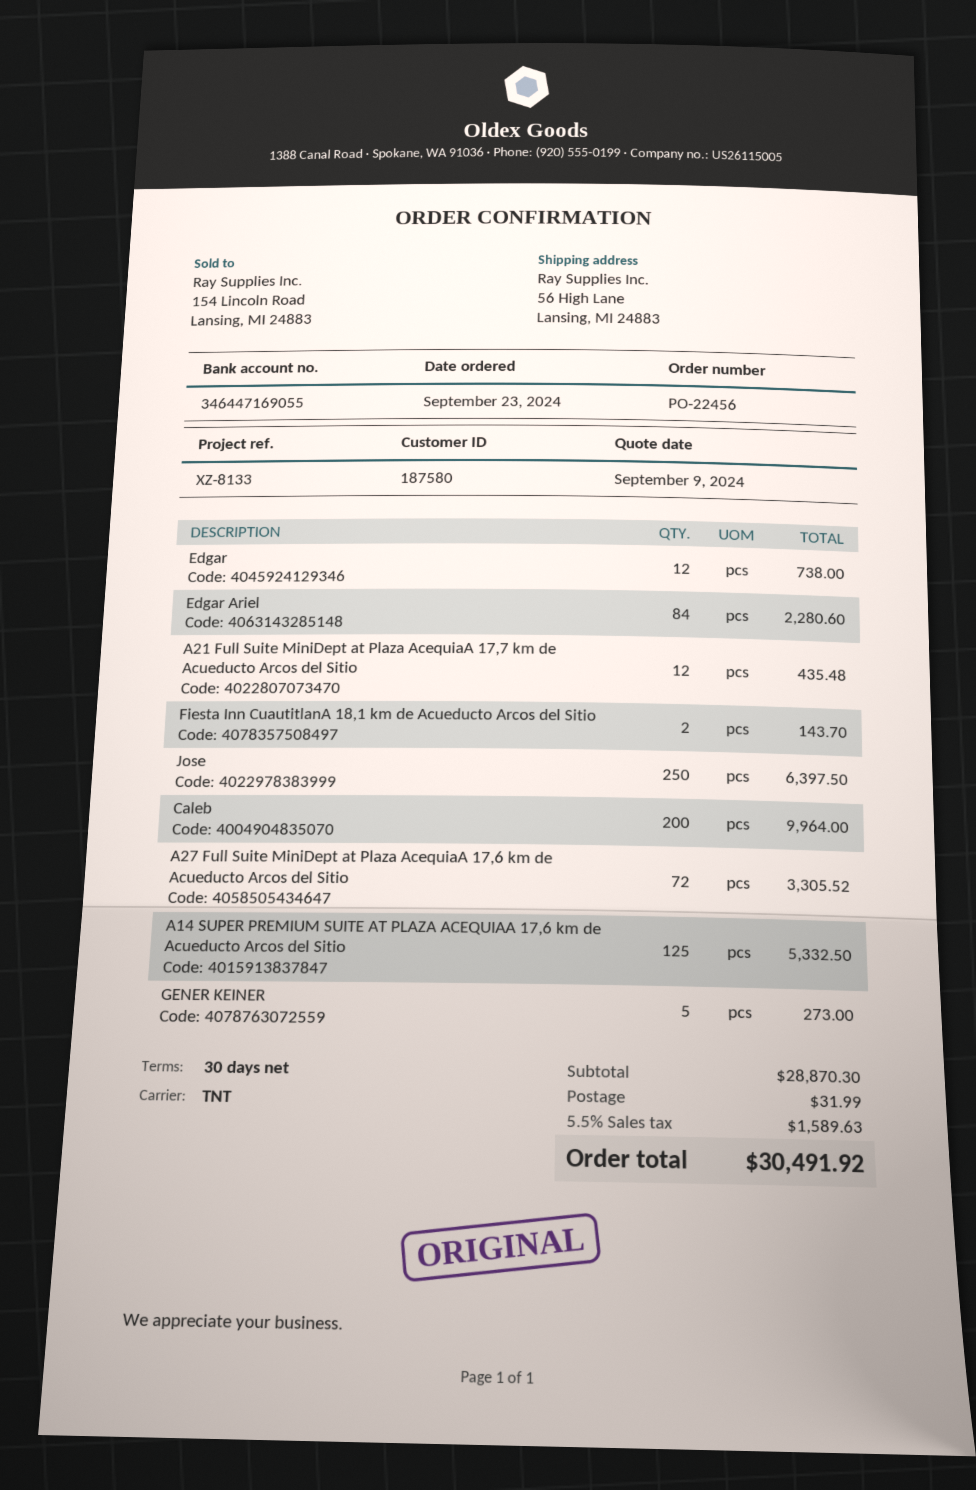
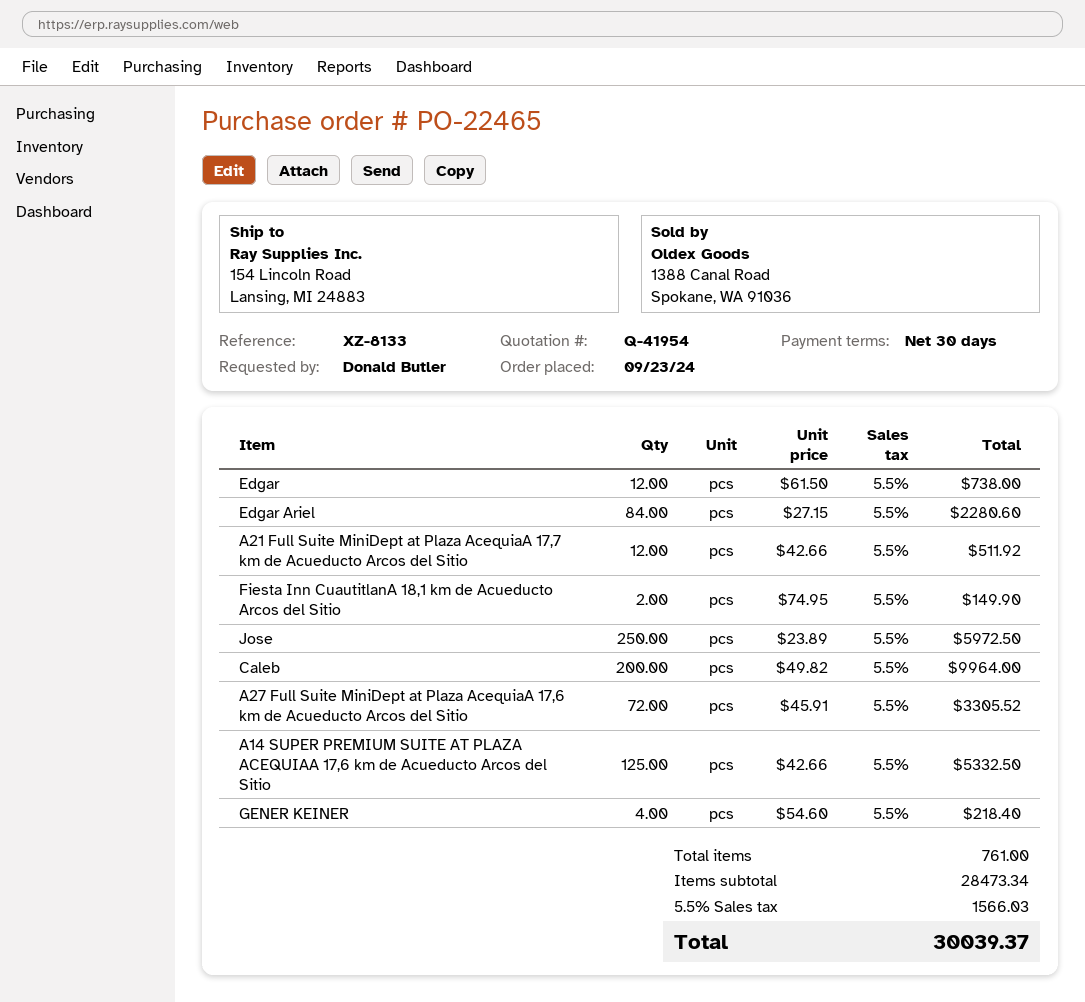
order number: PO-22456 -> PO-22465
ship to: 56 High Lane, Lansing, MI 24883 -> 154 Lincoln Road, Lansing, MI 24883
A21 Full Suite MiniDept at Plaza AcequiaA 17,7 km de Acueducto Arcos del Sitio: 12 for 435.48 -> 12 for 511.92
Fiesta Inn CuautitlanA 18,1 km de Acueducto Arcos del Sitio: 2 for 143.70 -> 2 for 149.90
Jose: 250 for 6397.50 -> 250 for 5972.50
GENER KEINER: 5 for 273.00 -> 4 for 218.40
subtotal: 28870.30 -> 28473.34
shipping: 31.99 -> none
tax: 5.5% = 1589.63 -> 5.5% = 1566.03
total: 30491.92 -> 30039.37

